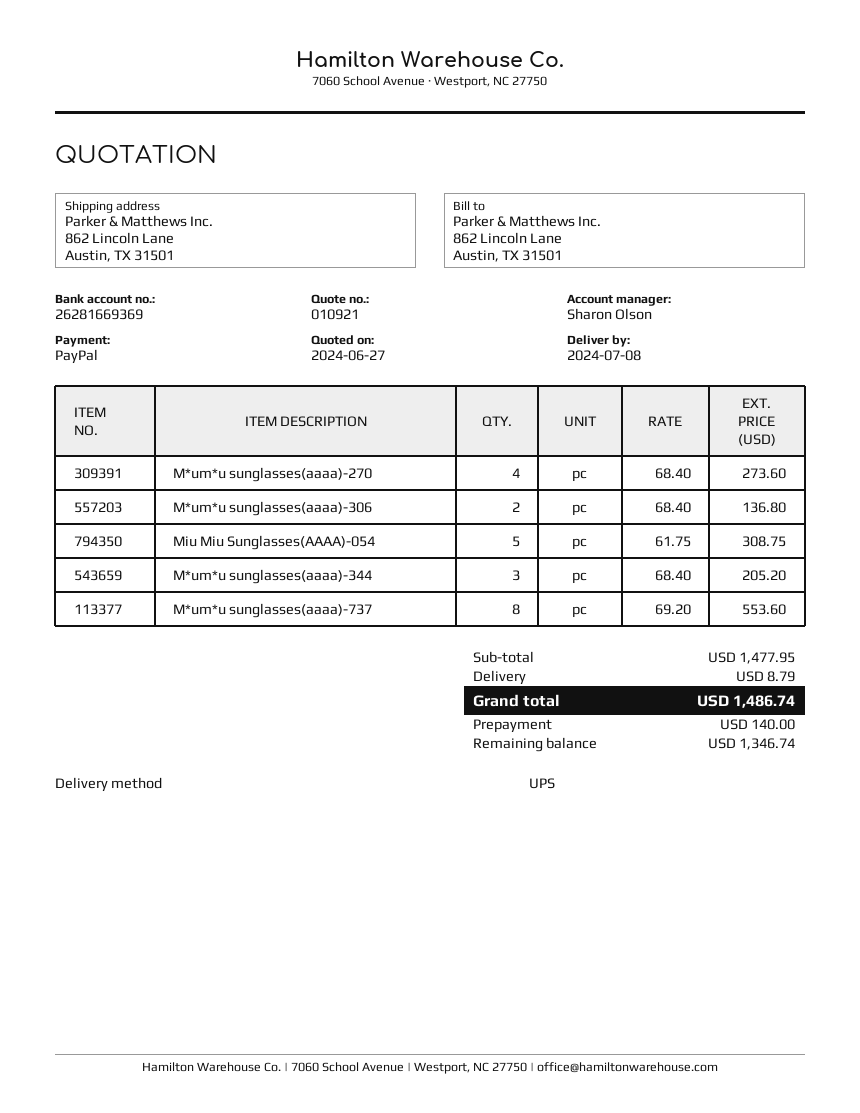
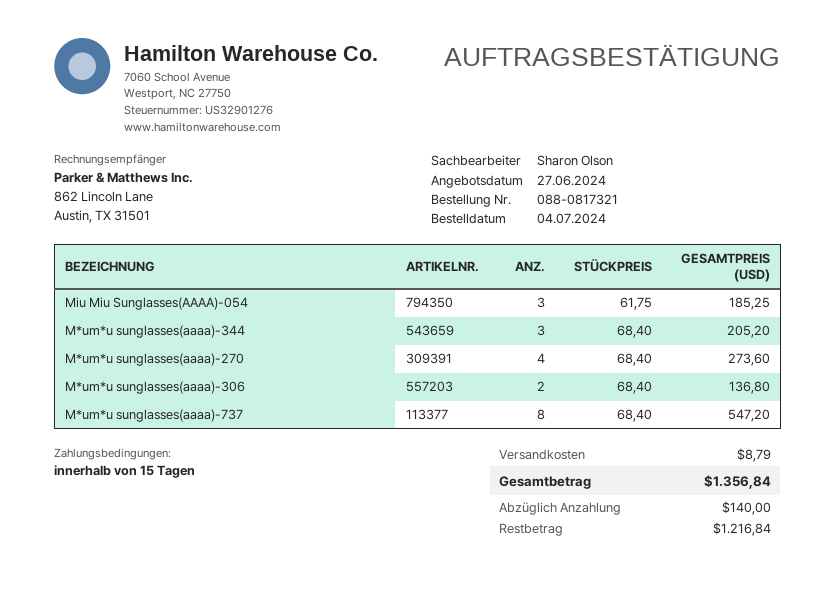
Miu Miu Sunglasses(AAAA)-054: 5 x 61.75 = 308.75 -> 3 x 61.75 = 185.25
M*um*u sunglasses(aaaa)-737: 8 x 69.20 = 553.60 -> 8 x 68.40 = 547.20
total: 1486.74 -> 1356.84
balance: 1346.74 -> 1216.84

